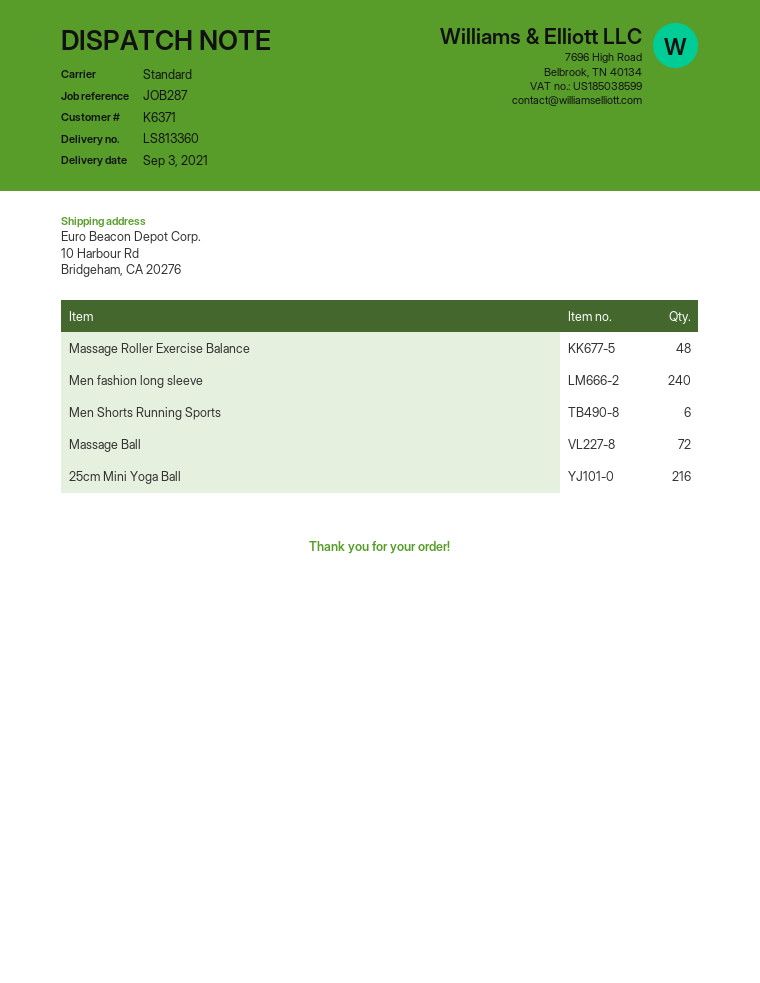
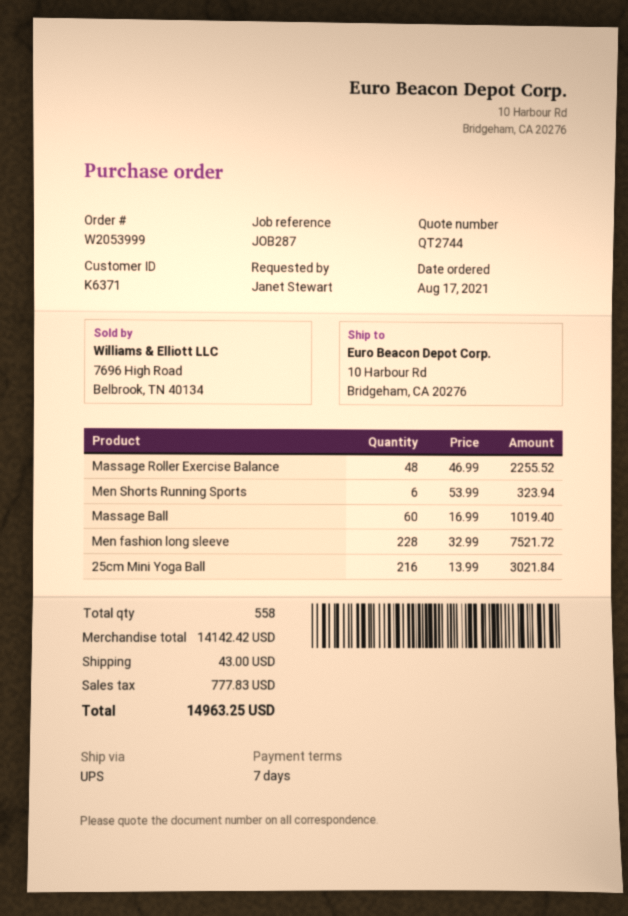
shipping method: standard -> UPS
Men fashion long sleeve: 240 -> 228
Massage Ball: 72 -> 60

